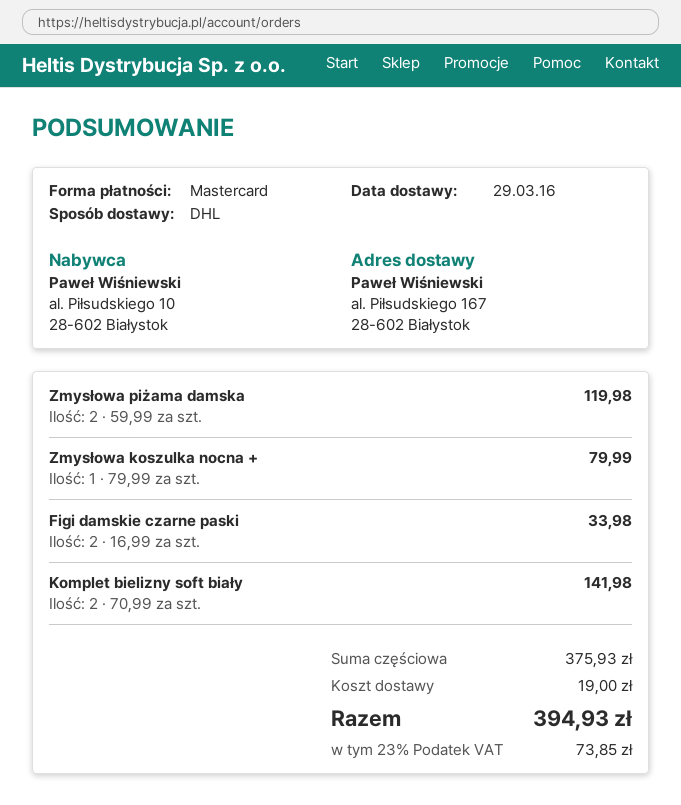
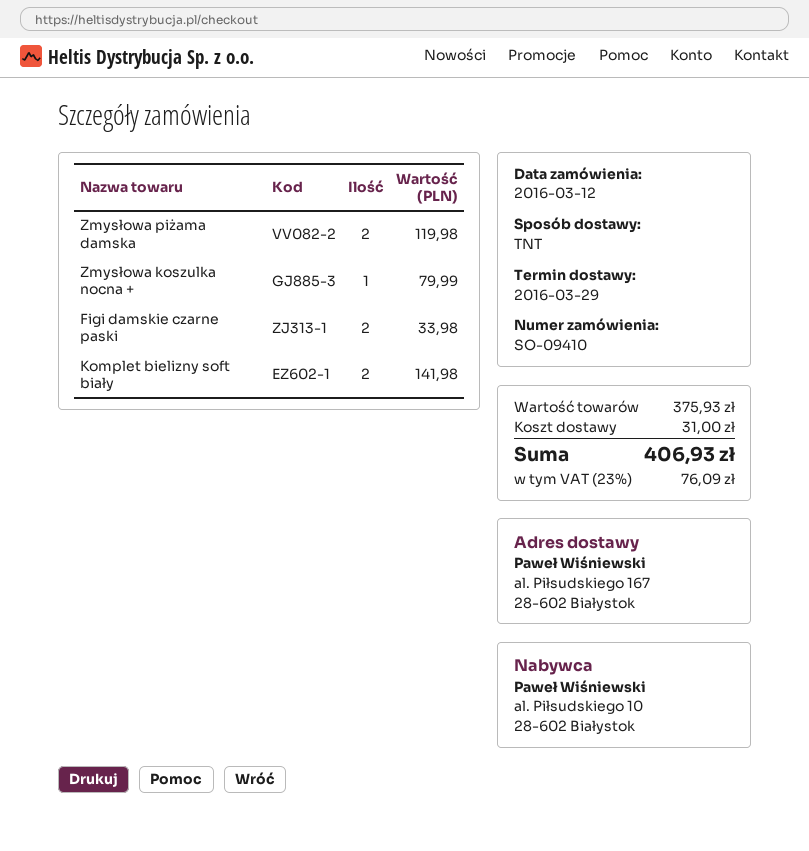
shipping method: DHL -> TNT
shipping: 19.00 -> 31.00
tax: 23% = 73.85 -> 23% = 76.09
total: 394.93 -> 406.93

